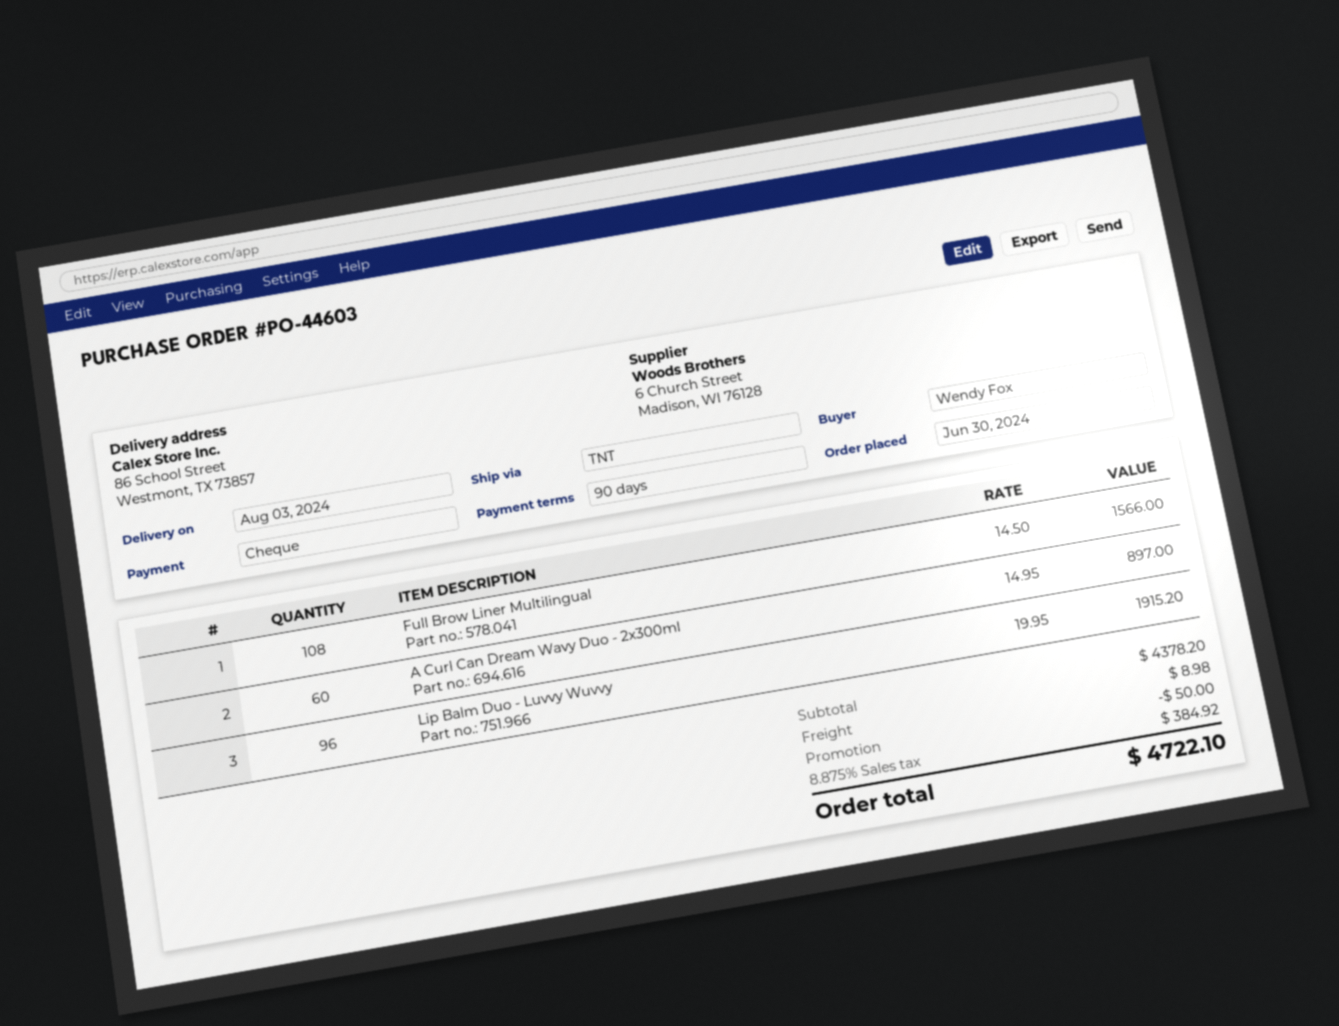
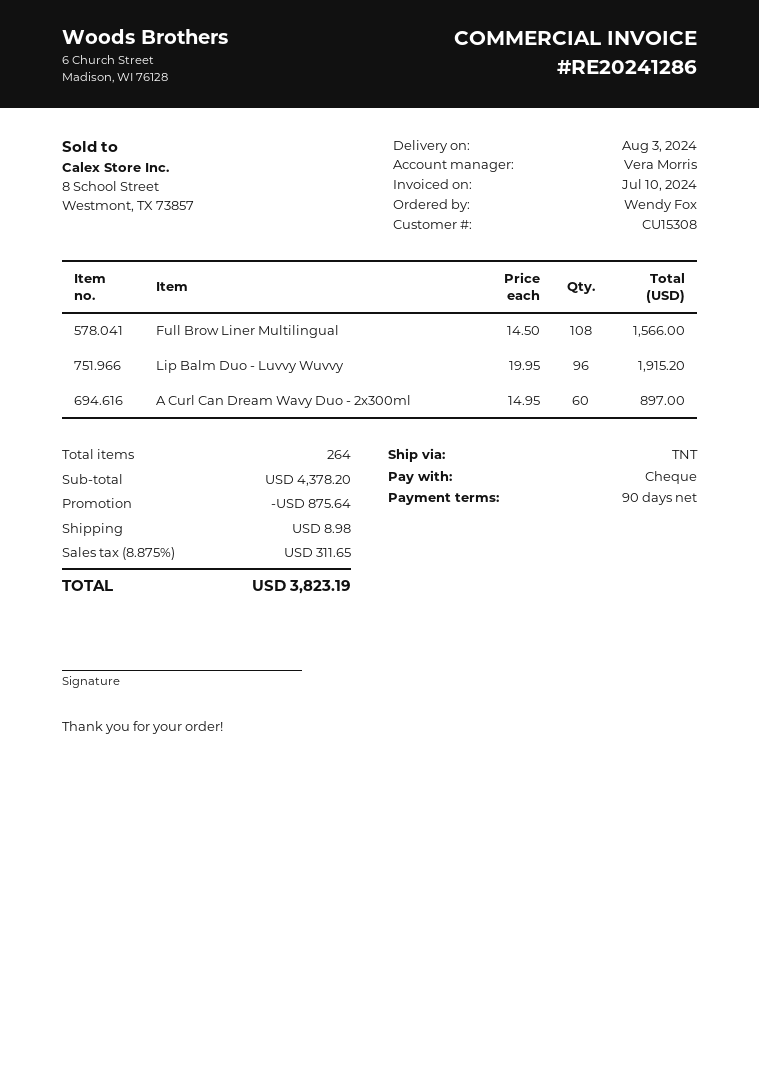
discount: 50.00 -> 875.64
tax: 8.875% = 384.92 -> 8.875% = 311.65
total: 4722.10 -> 3823.19

